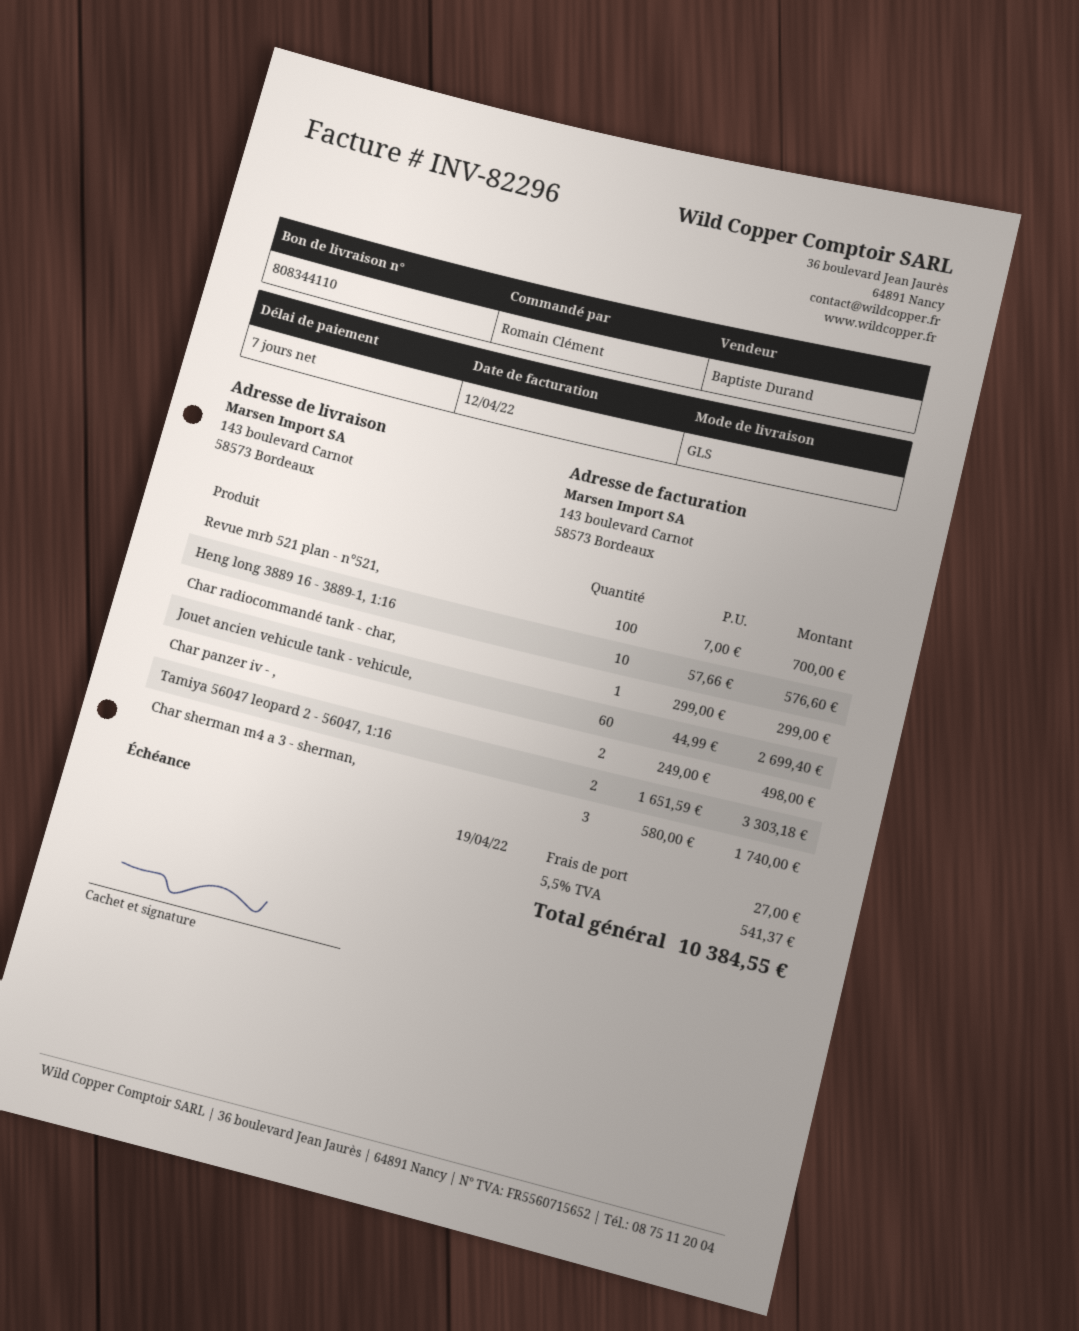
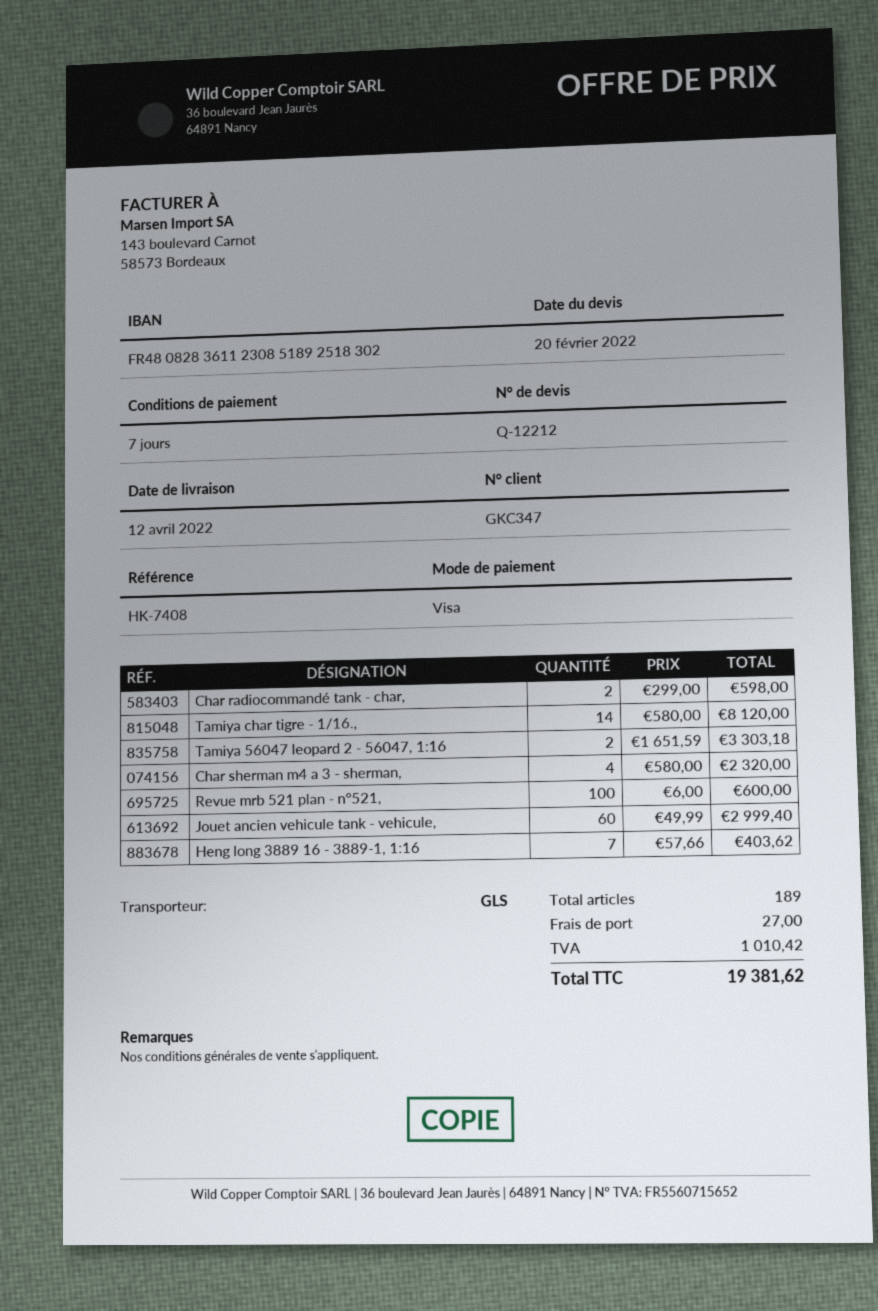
Revue mrb 521 plan - n°521,: 100 x 7.00 = 700.00 -> 100 x 6.00 = 600.00
Heng long 3889 16 - 3889-1, 1:16: 10 x 57.66 = 576.60 -> 7 x 57.66 = 403.62
Char radiocommandé tank - char,: 1 x 299.00 = 299.00 -> 2 x 299.00 = 598.00
Jouet ancien vehicule tank - vehicule,: 60 x 44.99 = 2699.40 -> 60 x 49.99 = 2999.40
Char panzer iv - ,: 2 x 249.00 = 498.00 -> none
Char sherman m4 a 3 - sherman,: 3 x 580.00 = 1740.00 -> 4 x 580.00 = 2320.00
Tamiya char tigre - 1/16.,: none -> 14 x 580.00 = 8120.00
tax: 541.37 -> 1010.42
total: 10384.55 -> 19381.62

